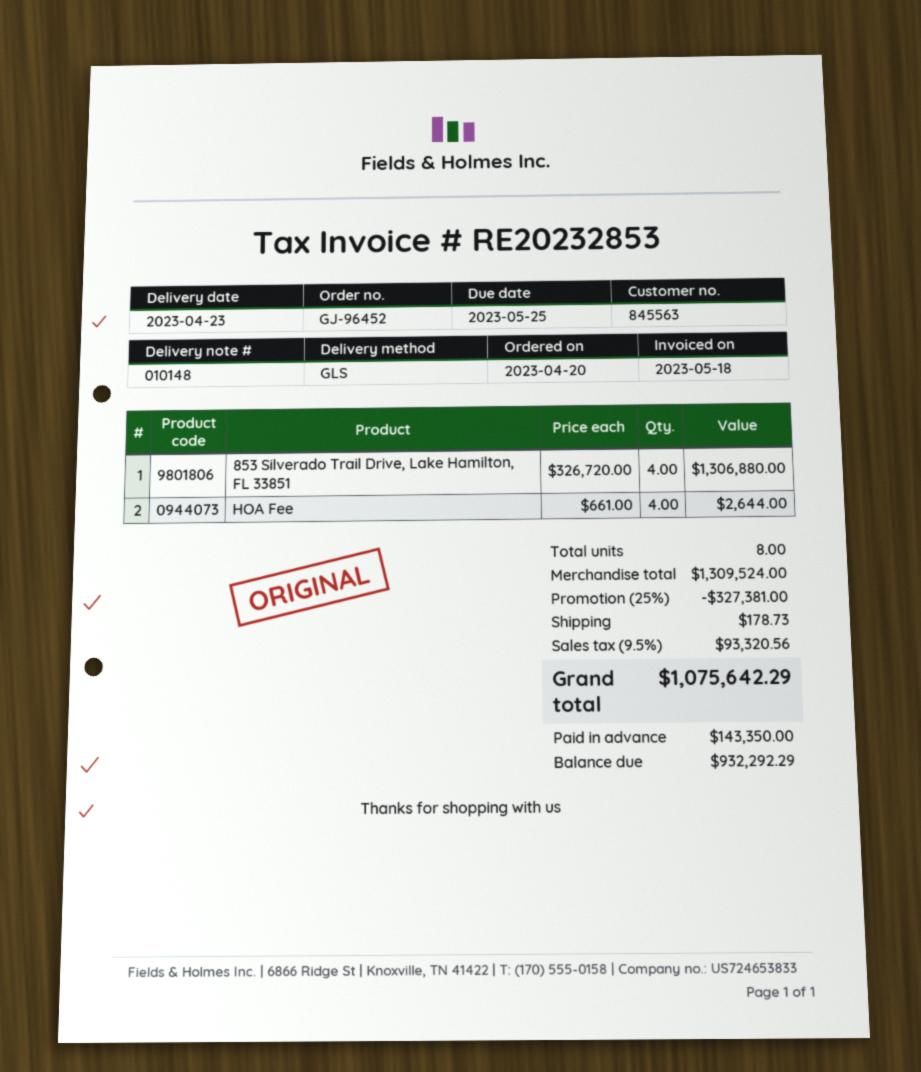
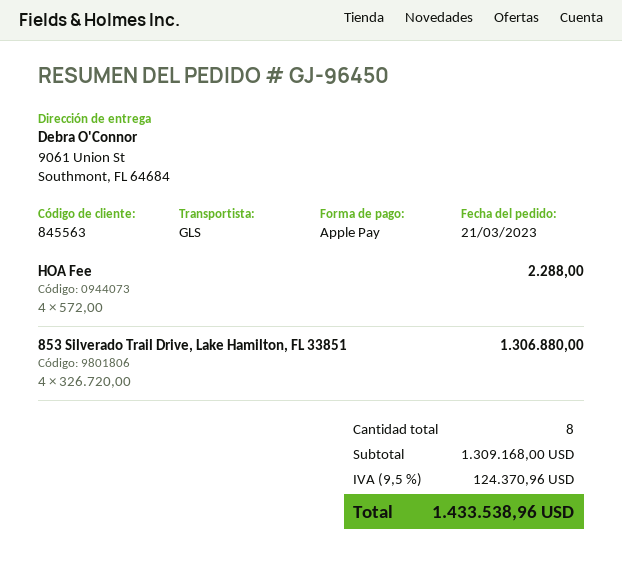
order number: GJ-96452 -> GJ-96450
order date: 2023-04-20 -> 2023-03-21
HOA Fee: 4 x 661.00 = 2644.00 -> 4 x 572.00 = 2288.00
subtotal: 1309524.00 -> 1309168.00
discount: 25% = 327381.00 -> none
shipping: 178.73 -> none
tax: 9.5% = 93320.56 -> 9.5% = 124370.96
total: 1075642.29 -> 1433538.96

